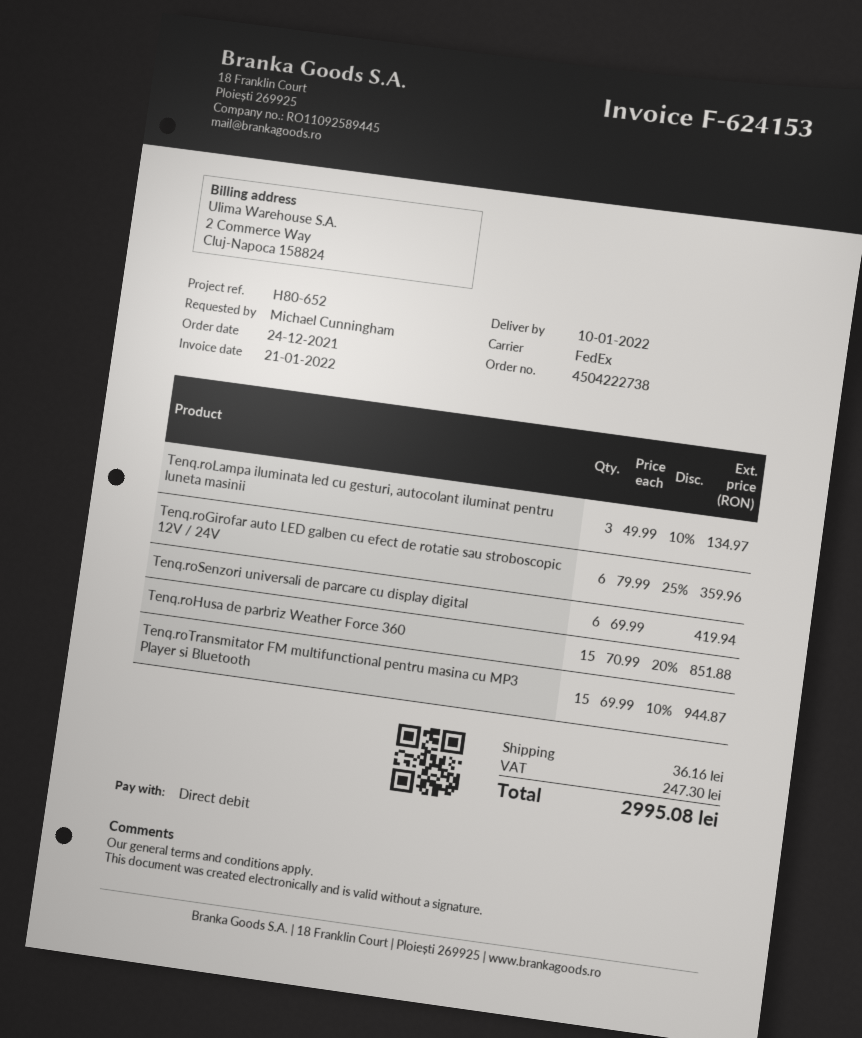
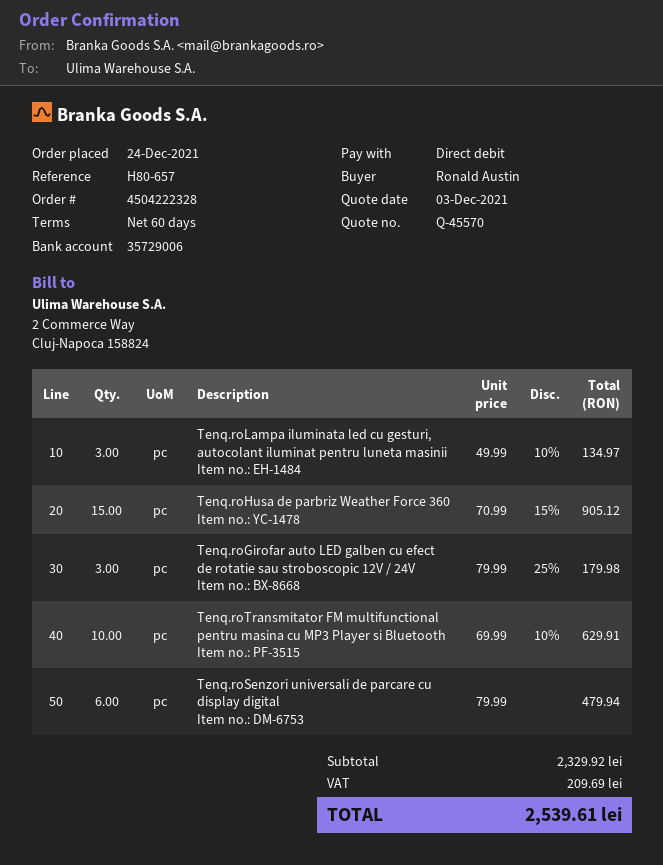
order number: 4504222738 -> 4504222328
reference: H80-652 -> H80-657
ordered by: Michael Cunningham -> Ronald Austin
Tenq.roGirofar auto LED galben cu efect de rotatie sau stroboscopic 12V / 24V: 6 x 79.99 - 25% = 359.96 -> 3 x 79.99 - 25% = 179.98
Tenq.roSenzori universali de parcare cu display digital: 6 x 69.99 = 419.94 -> 6 x 79.99 = 479.94
Tenq.roHusa de parbriz Weather Force 360: 15 x 70.99 - 20% = 851.88 -> 15 x 70.99 - 15% = 905.12
Tenq.roTransmitator FM multifunctional pentru masina cu MP3 Player si Bluetooth: 15 x 69.99 - 10% = 944.87 -> 10 x 69.99 - 10% = 629.91
shipping: 36.16 -> none
tax: 247.30 -> 209.69
total: 2995.08 -> 2539.61

